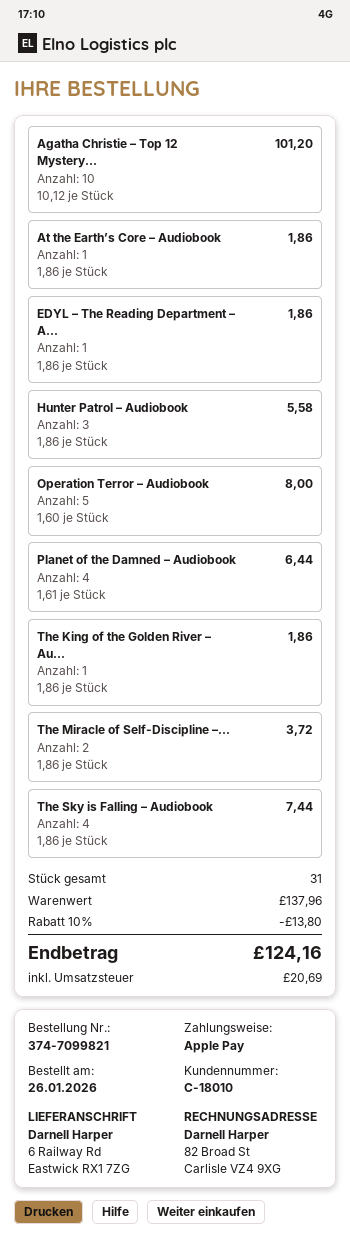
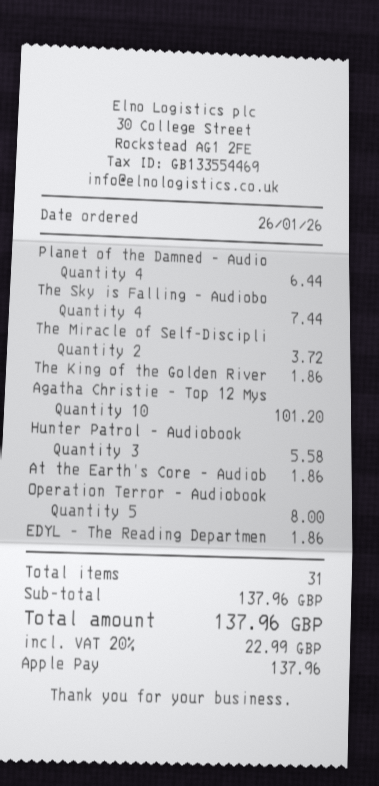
discount: 10% = 13.80 -> none
tax: 20.69 -> 22.99
total: 124.16 -> 137.96

